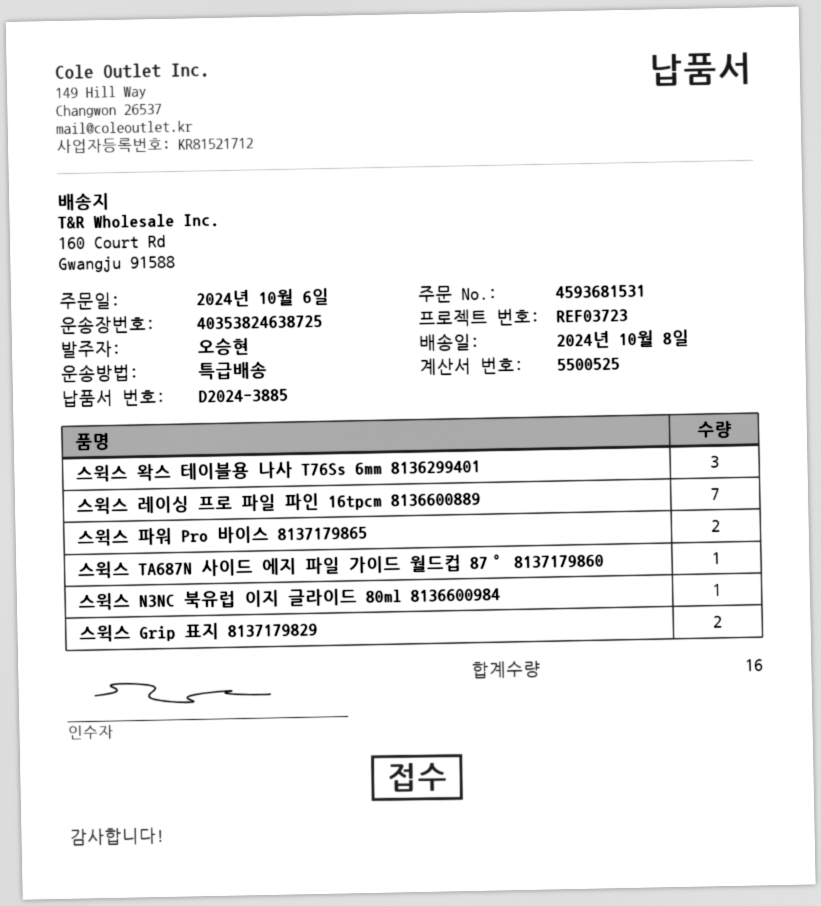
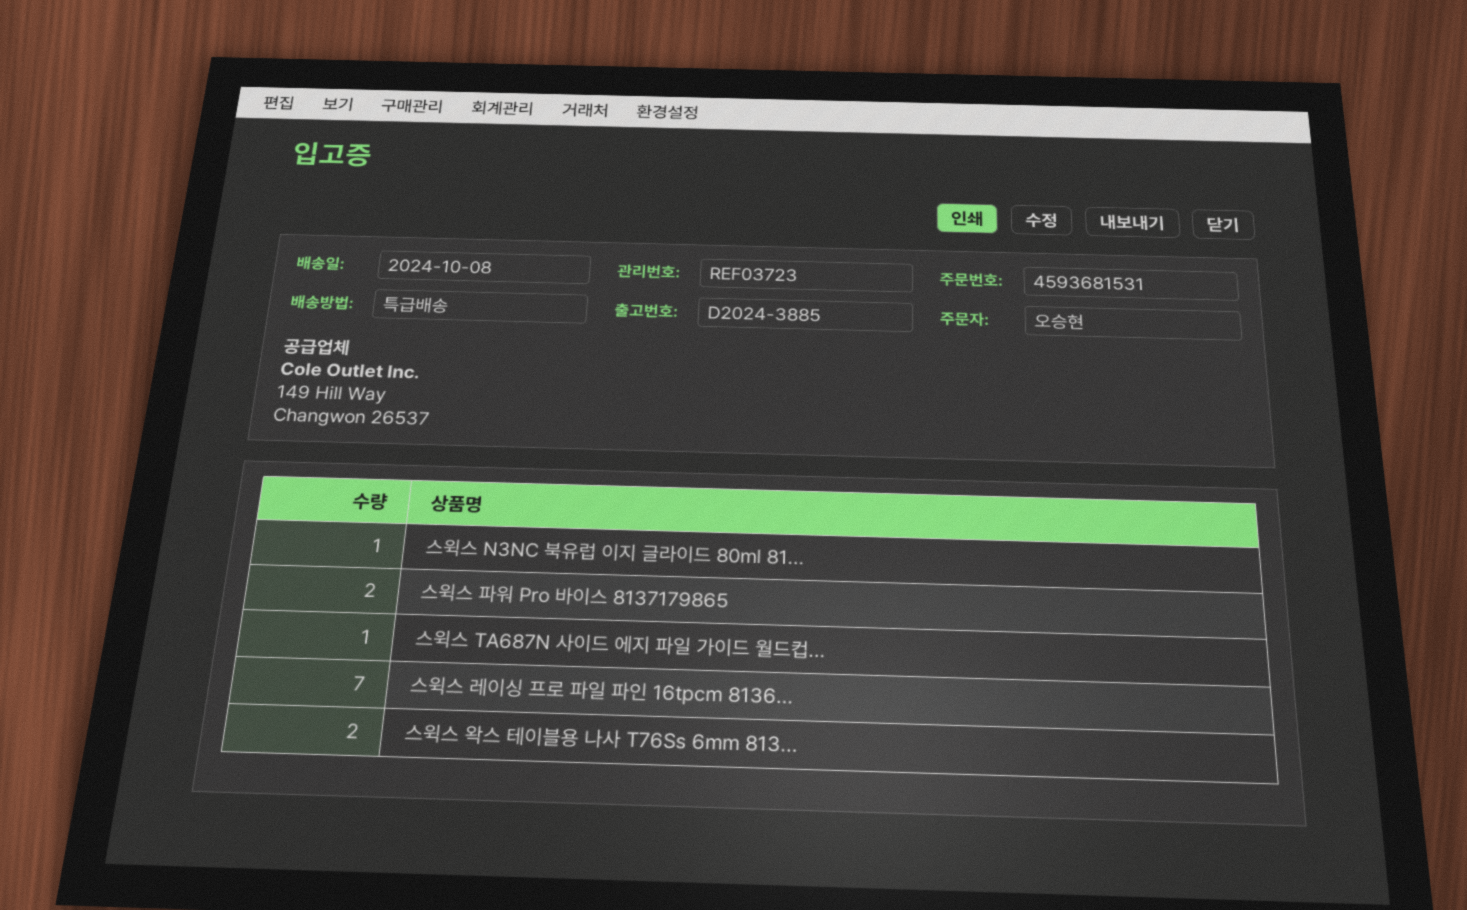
스윅스 왁스 테이블용 나사 T76Ss 6mm 8136299401: 3 -> 2
스윅스 Grip 표지 8137179829: 2 -> none

